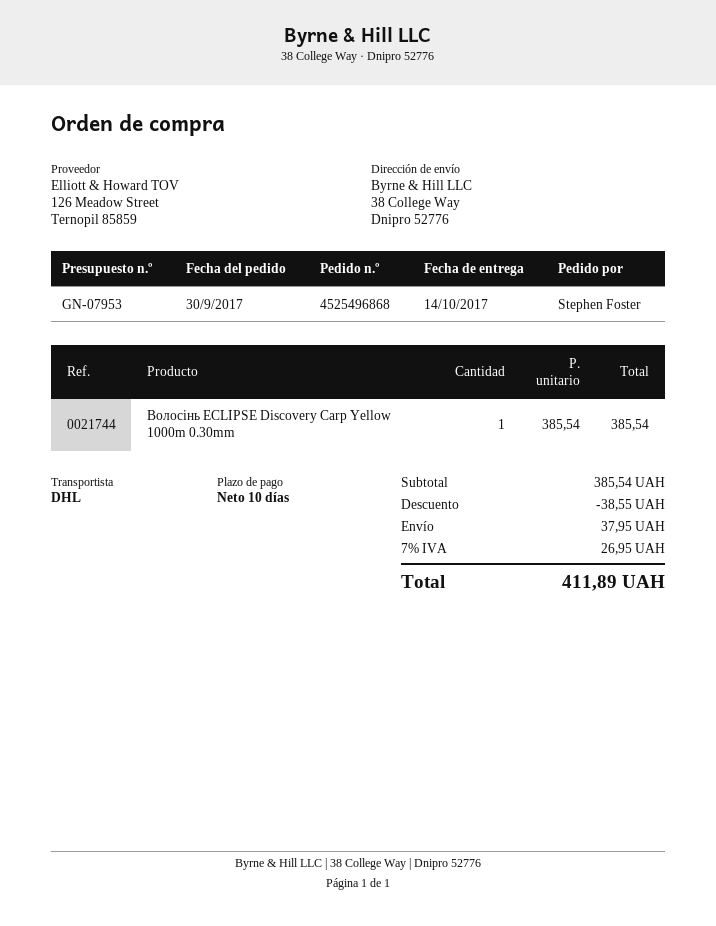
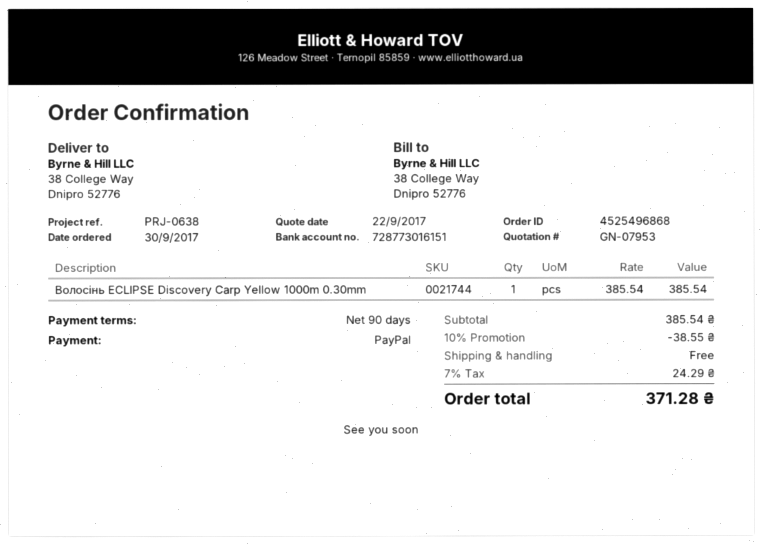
payment terms: 10 days -> 90 days
shipping: 37.95 -> 0.00
tax: 7% = 26.95 -> 7% = 24.29
total: 411.89 -> 371.28

